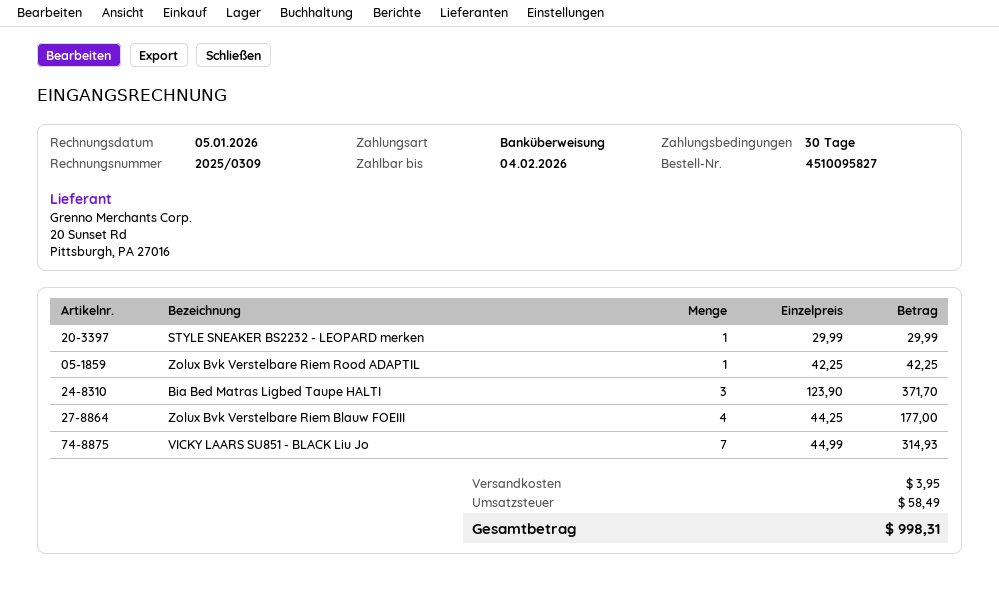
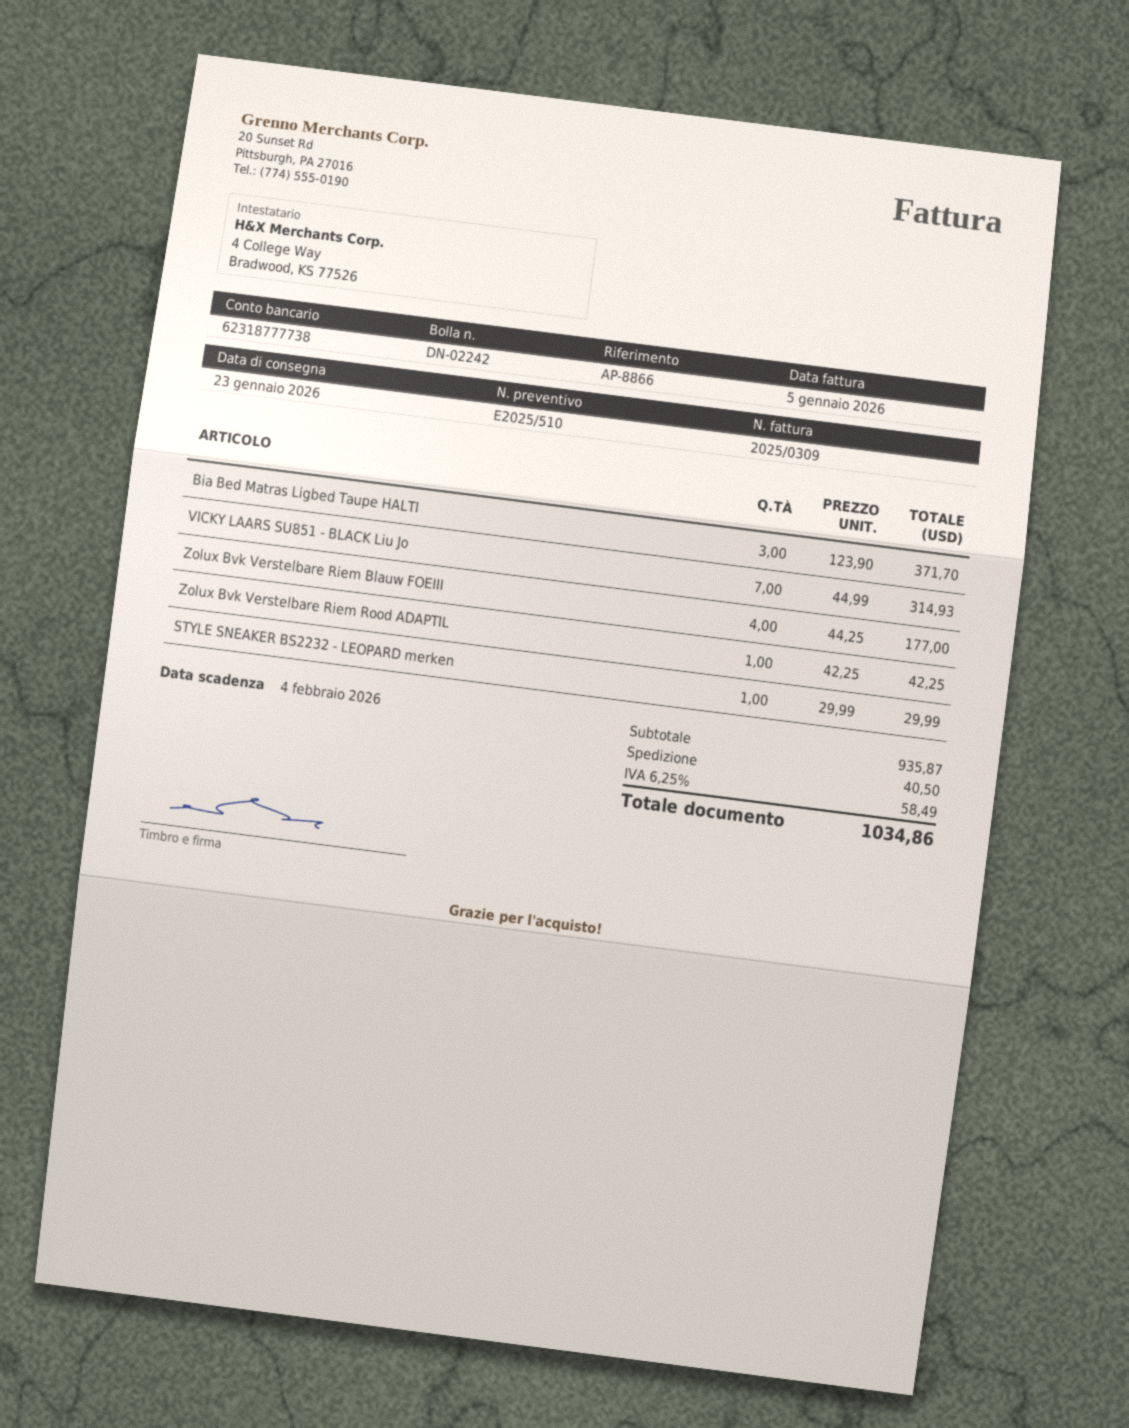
shipping: 3.95 -> 40.50
total: 998.31 -> 1034.86

